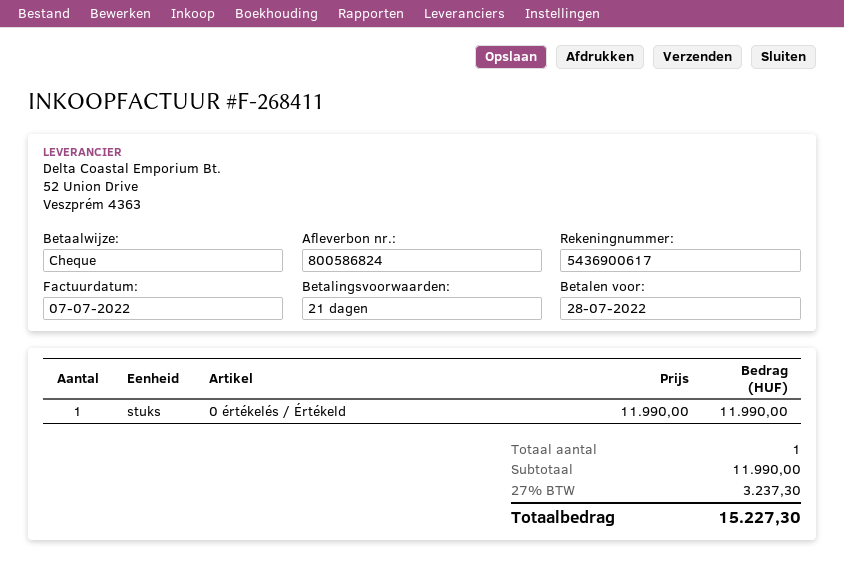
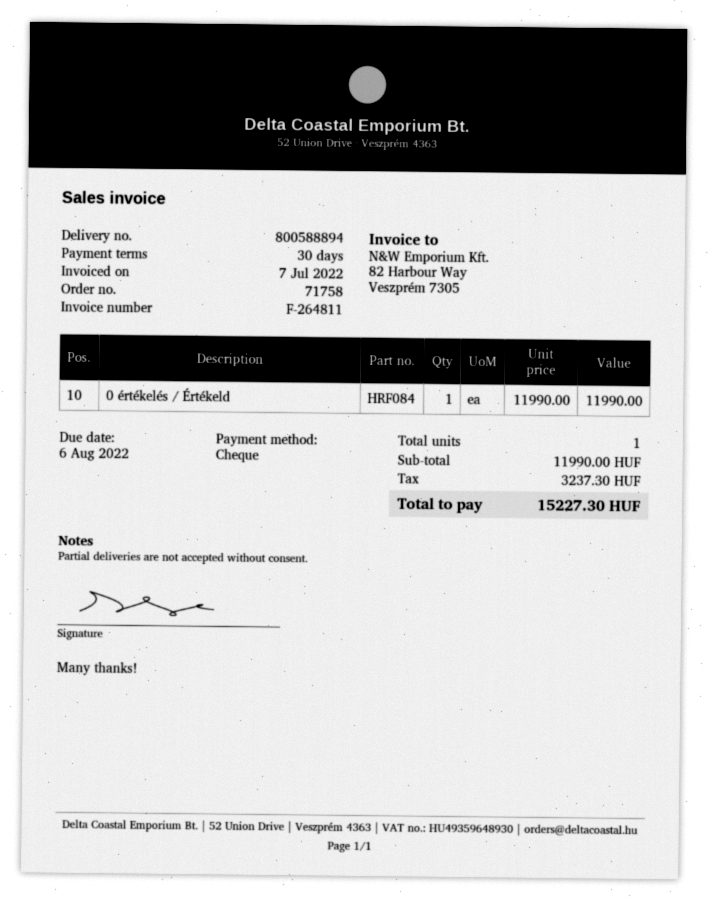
delivery note number: 800586824 -> 800588894
invoice number: F-268411 -> F-264811
payment terms: 21 days -> 30 days
due date: 2022-07-28 -> 2022-08-06

